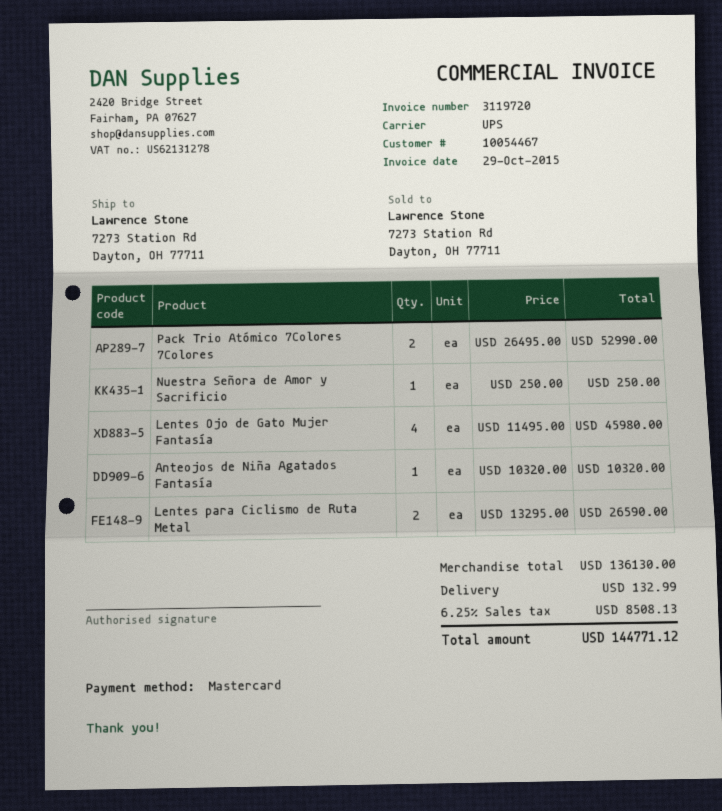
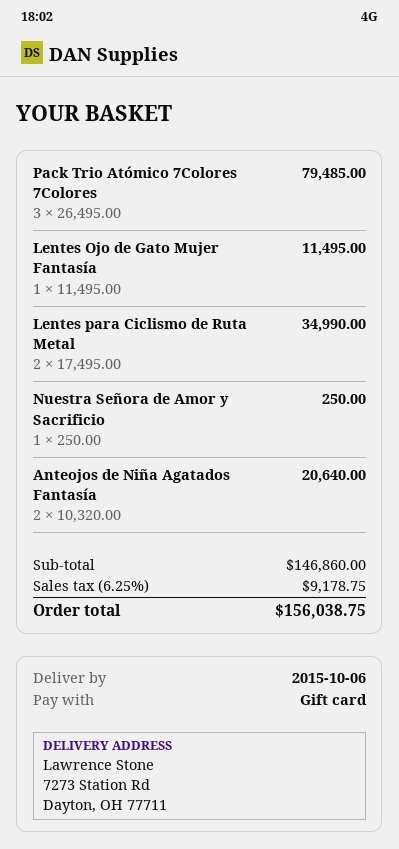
payment method: Mastercard -> gift card
Pack Trio Atómico 7Colores 7Colores: 2 x 26495.00 = 52990.00 -> 3 x 26495.00 = 79485.00
Lentes Ojo de Gato Mujer Fantasía: 4 x 11495.00 = 45980.00 -> 1 x 11495.00 = 11495.00
Anteojos de Niña Agatados Fantasía: 1 x 10320.00 = 10320.00 -> 2 x 10320.00 = 20640.00
Lentes para Ciclismo de Ruta Metal: 2 x 13295.00 = 26590.00 -> 2 x 17495.00 = 34990.00
subtotal: 136130.00 -> 146860.00
shipping: 132.99 -> none
tax: 6.25% = 8508.13 -> 6.25% = 9178.75
total: 144771.12 -> 156038.75

